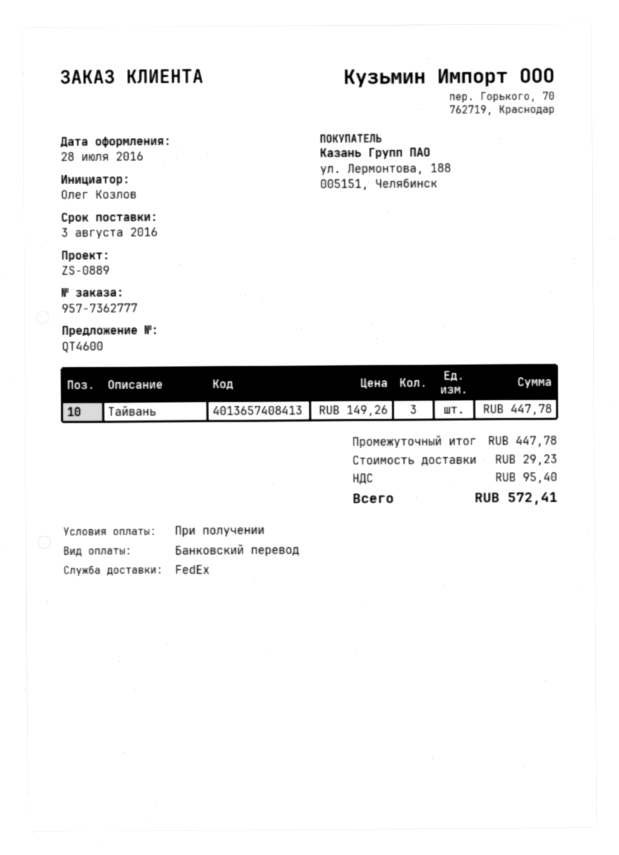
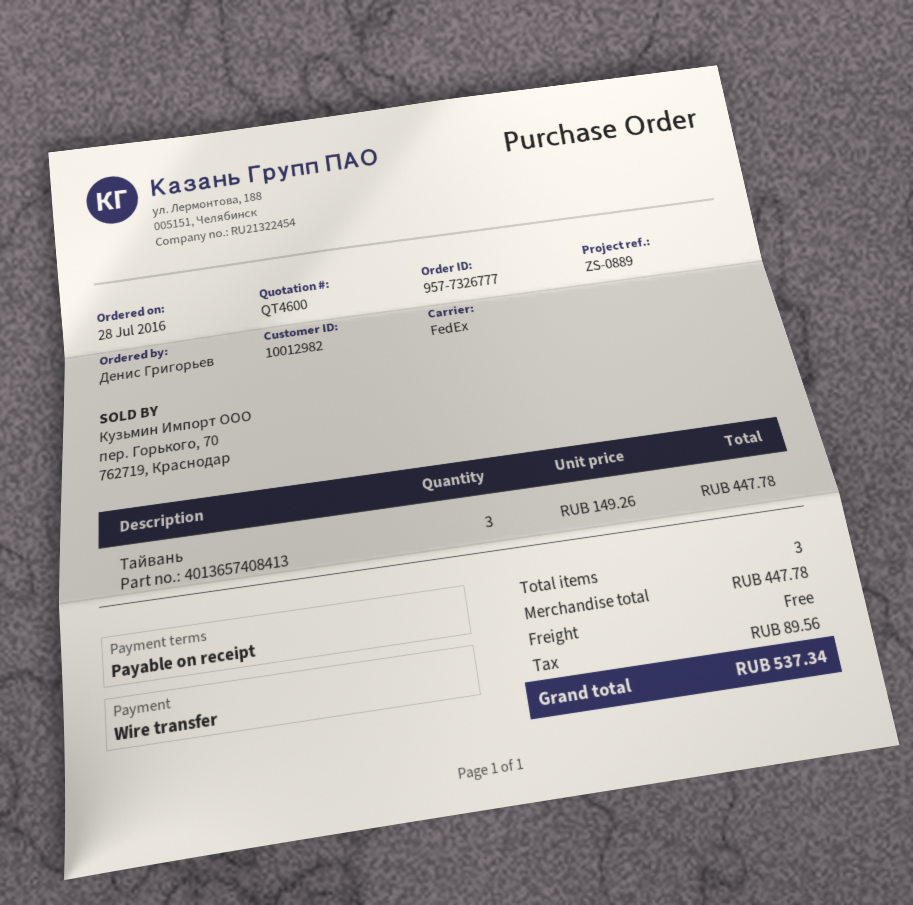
order number: 957-7362777 -> 957-7326777
ordered by: Олег Козлов -> Денис Григорьев
shipping: 29.23 -> 0.00
tax: 95.40 -> 89.56
total: 572.41 -> 537.34

